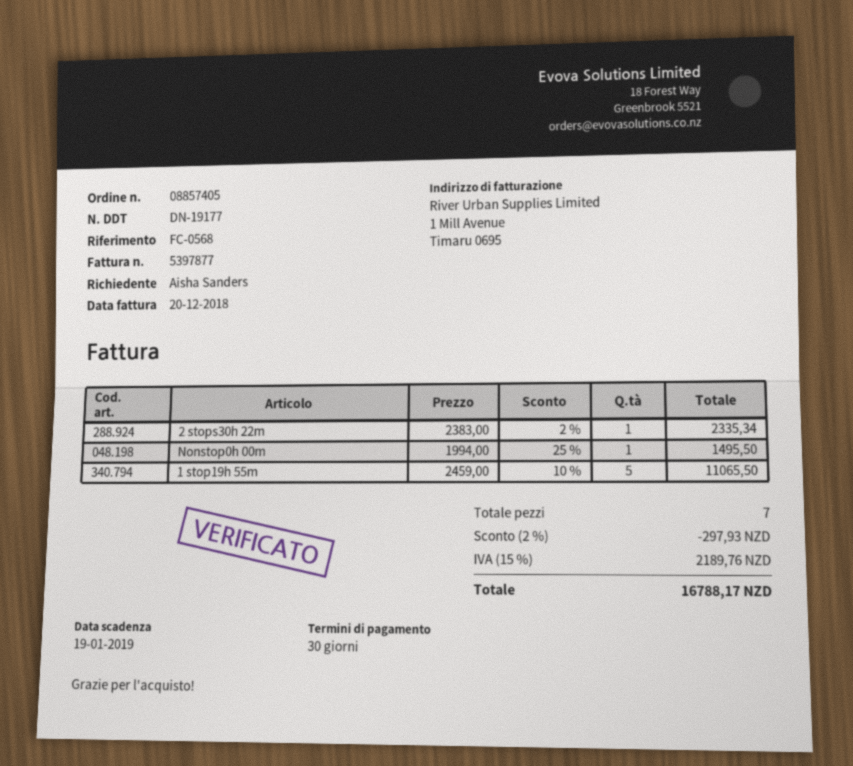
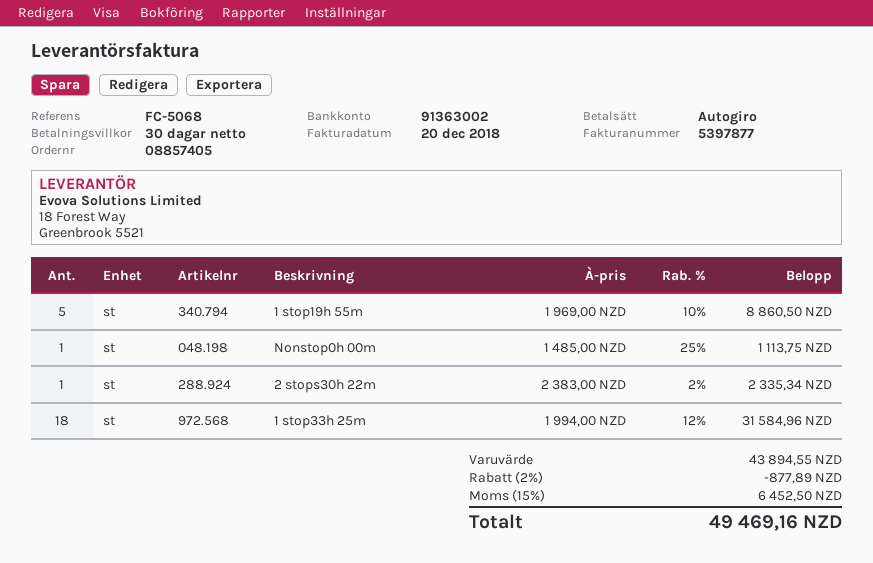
reference: FC-0568 -> FC-5068
Nonstop0h 00m: 1 x 1994.00 - 25% = 1495.50 -> 1 x 1485.00 - 25% = 1113.75
1 stop19h 55m: 5 x 2459.00 - 10% = 11065.50 -> 5 x 1969.00 - 10% = 8860.50
1 stop33h 25m: none -> 18 x 1994.00 - 12% = 31584.96
discount: 2% = 297.93 -> 2% = 877.89
tax: 15% = 2189.76 -> 15% = 6452.50
total: 16788.17 -> 49469.16

